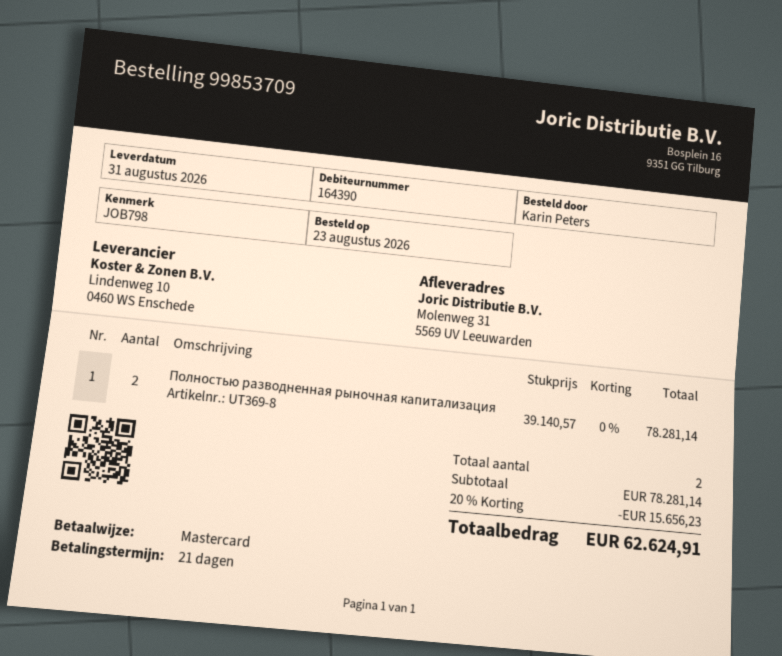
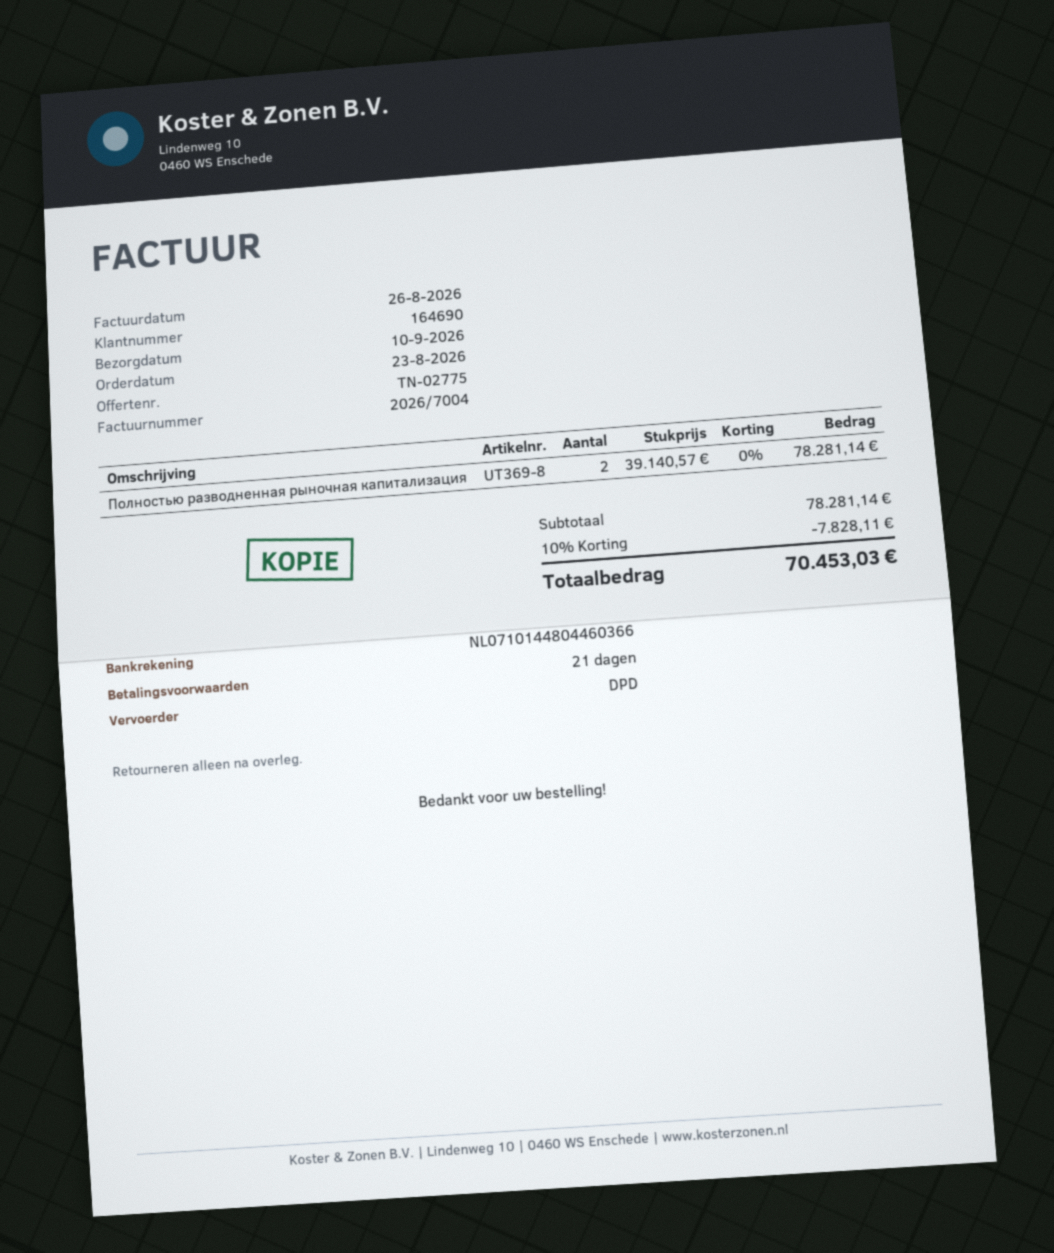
delivery date: 2026-08-31 -> 2026-09-10
customer number: 164390 -> 164690
discount: 20% = 15656.23 -> 10% = 7828.11
total: 62624.91 -> 70453.03

